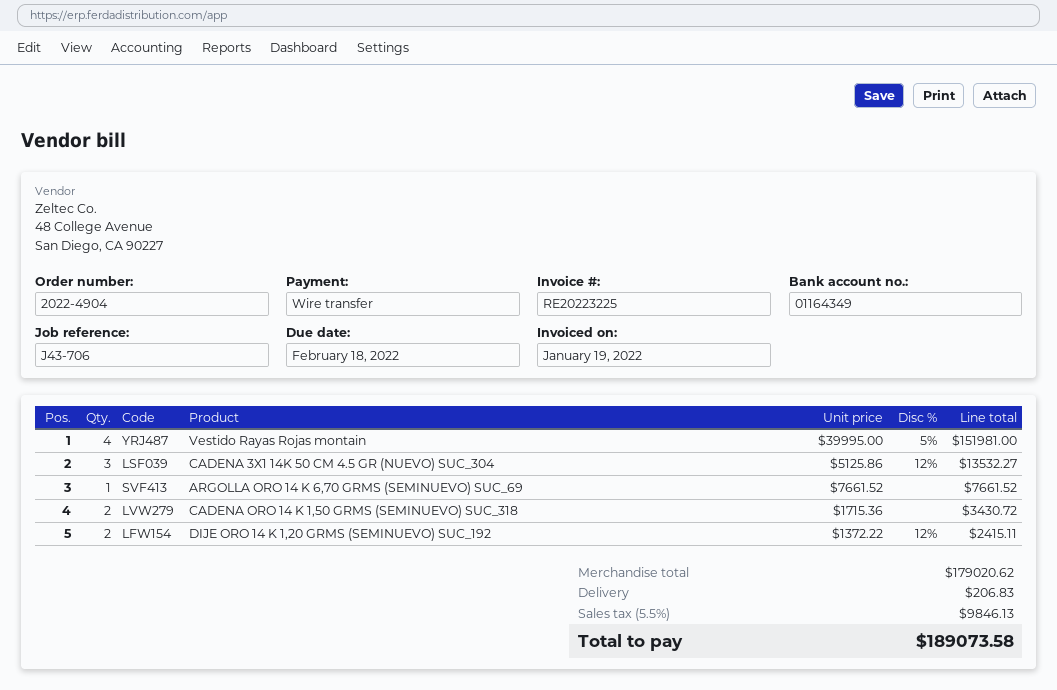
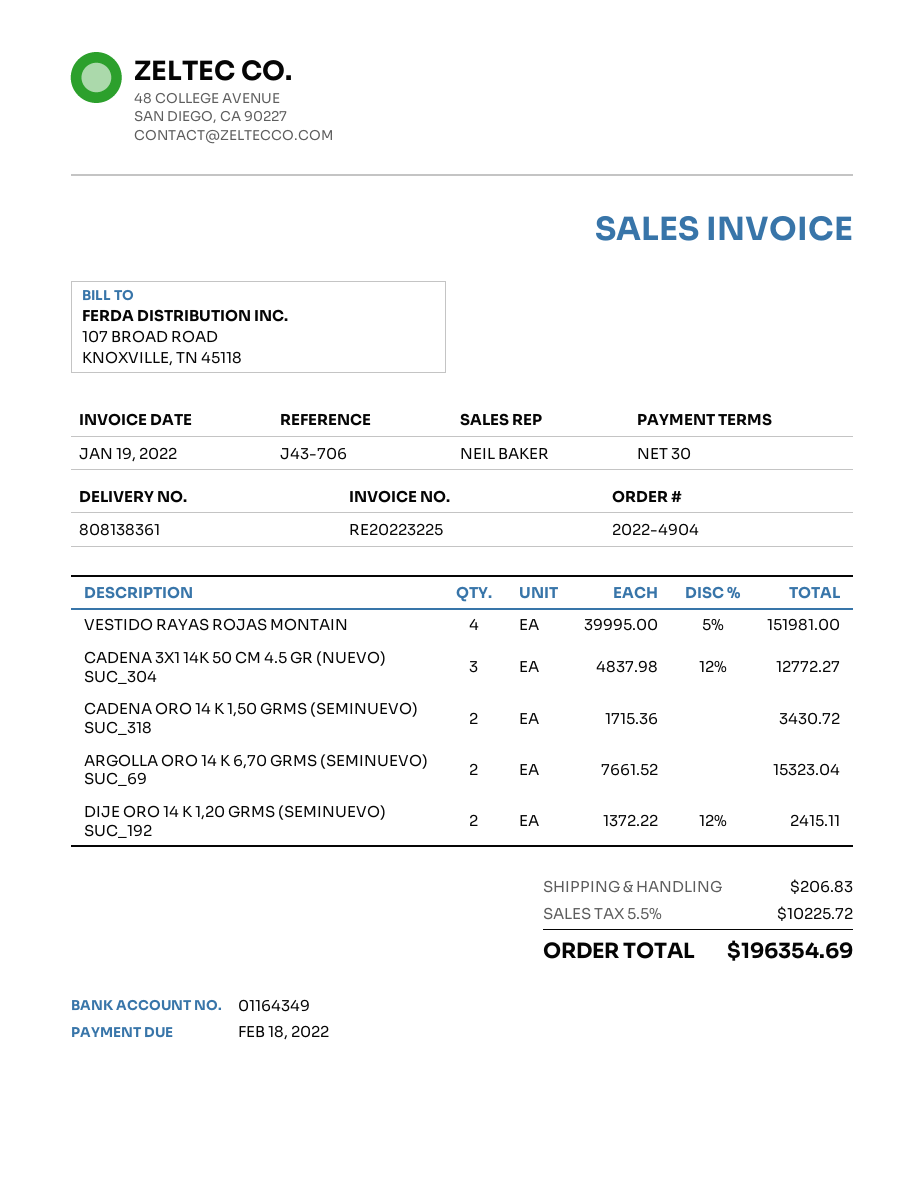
CADENA 3X1 14K 50 CM 4.5 GR (NUEVO) SUC_304: 3 x 5125.86 - 12% = 13532.27 -> 3 x 4837.98 - 12% = 12772.27
ARGOLLA ORO 14 K 6,70 GRMS (SEMINUEVO) SUC_69: 1 x 7661.52 = 7661.52 -> 2 x 7661.52 = 15323.04
tax: 5.5% = 9846.13 -> 5.5% = 10225.72
total: 189073.58 -> 196354.69

